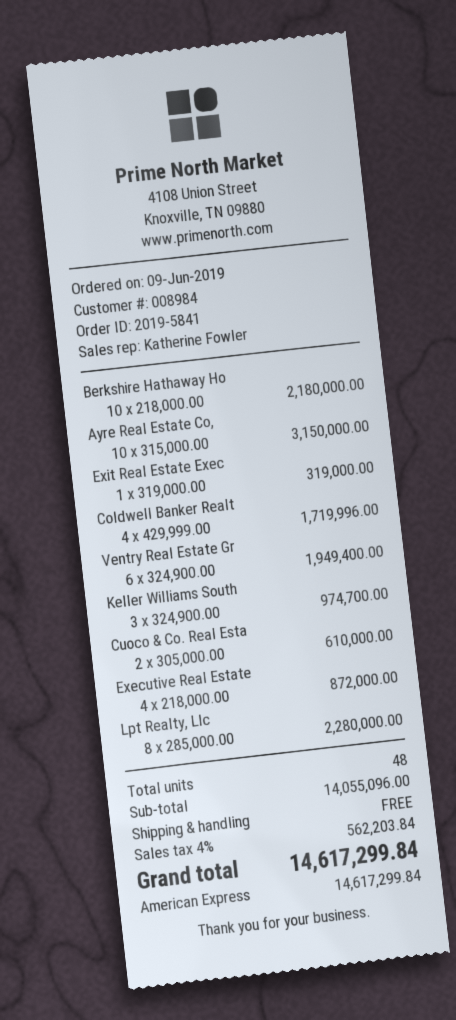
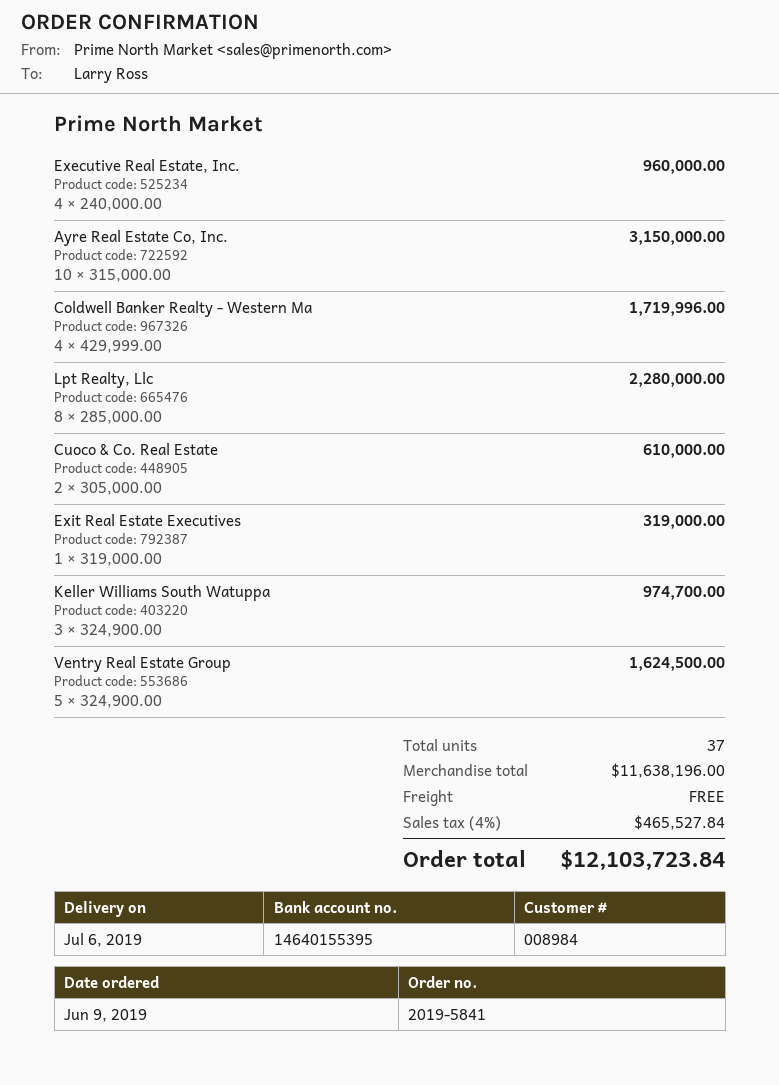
Berkshire Hathaway Ho: 10 x 218000.00 = 2180000.00 -> none
Ventry Real Estate Gr: 6 x 324900.00 = 1949400.00 -> 5 x 324900.00 = 1624500.00
Executive Real Estate: 4 x 218000.00 = 872000.00 -> 4 x 240000.00 = 960000.00
total quantity: 48 -> 37
subtotal: 14055096.00 -> 11638196.00
tax: 4% = 562203.84 -> 4% = 465527.84
total: 14617299.84 -> 12103723.84

